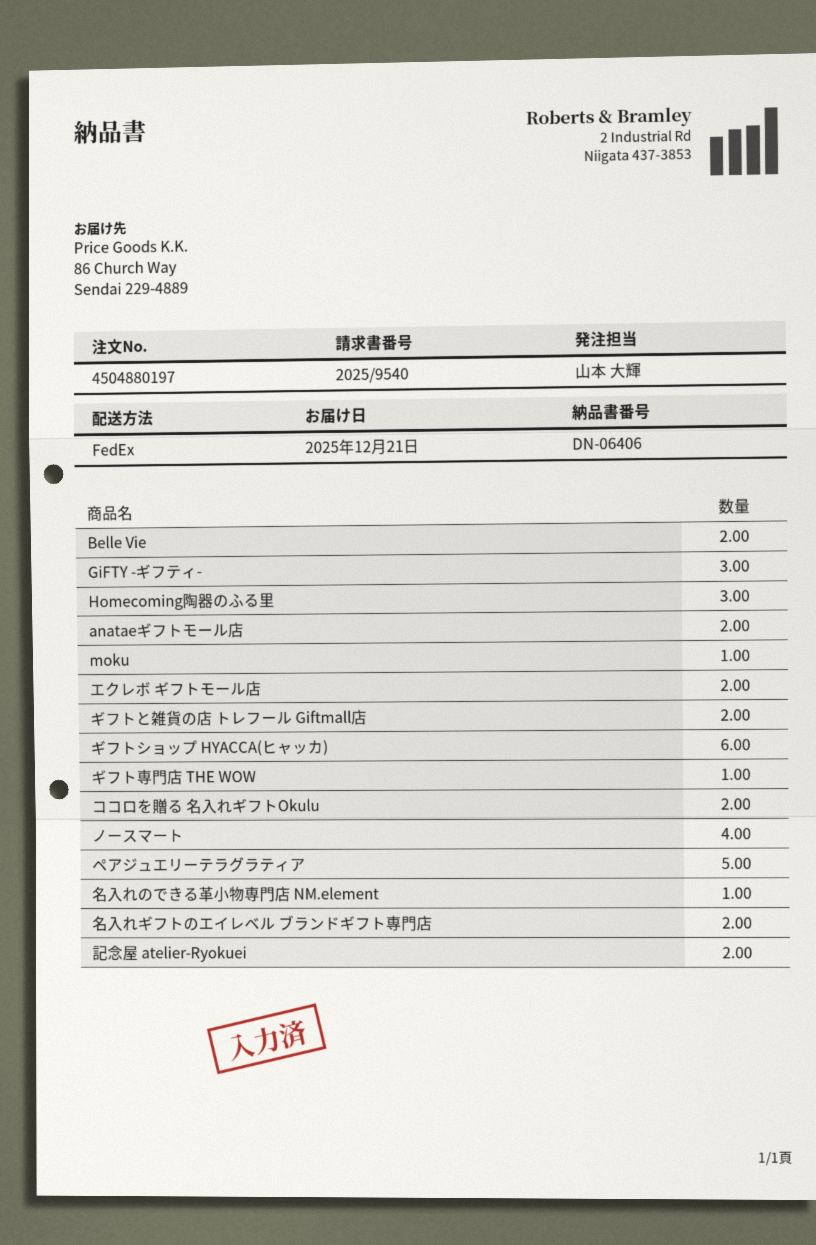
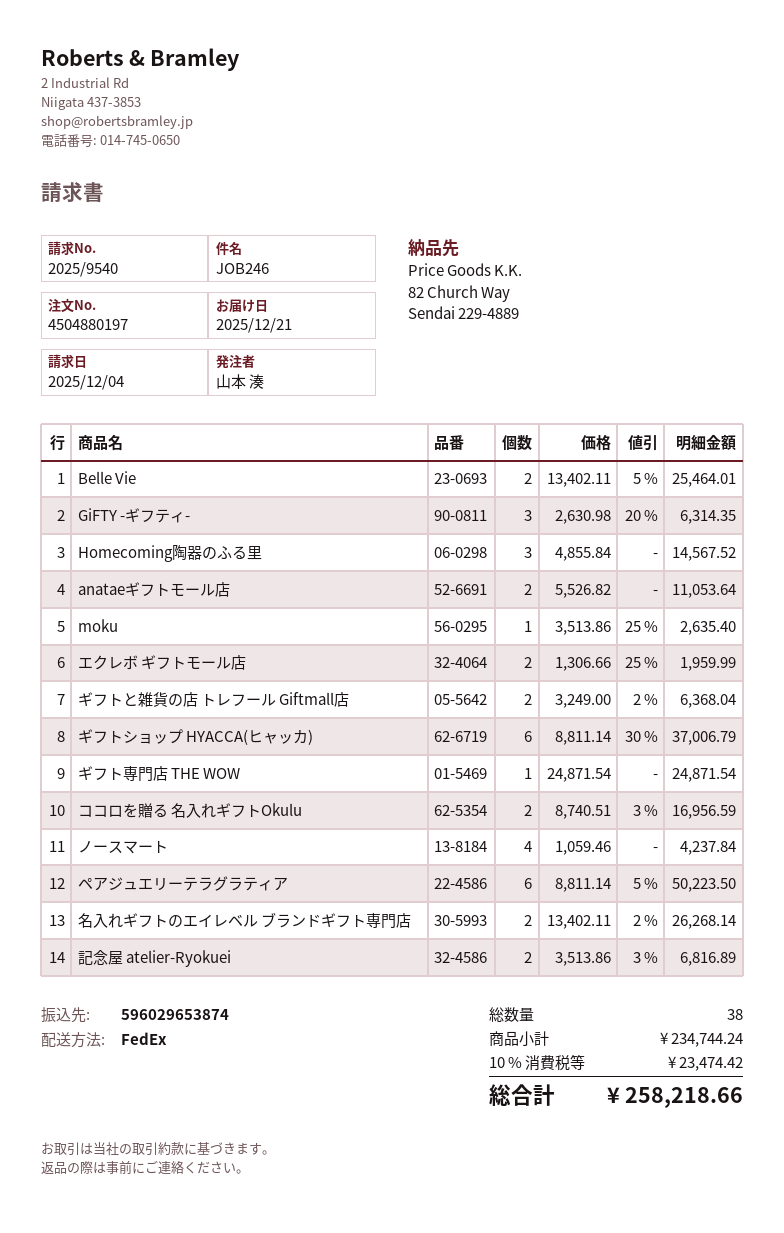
ordered by: 山本 大輝 -> 山本 湊
ship to: 86 Church Way, Sendai 229-4889 -> 82 Church Way, Sendai 229-4889
ペアジュエリーテラグラティア: 5 -> 6
名入れのできる革小物専門店 NM.element: 1 -> none

